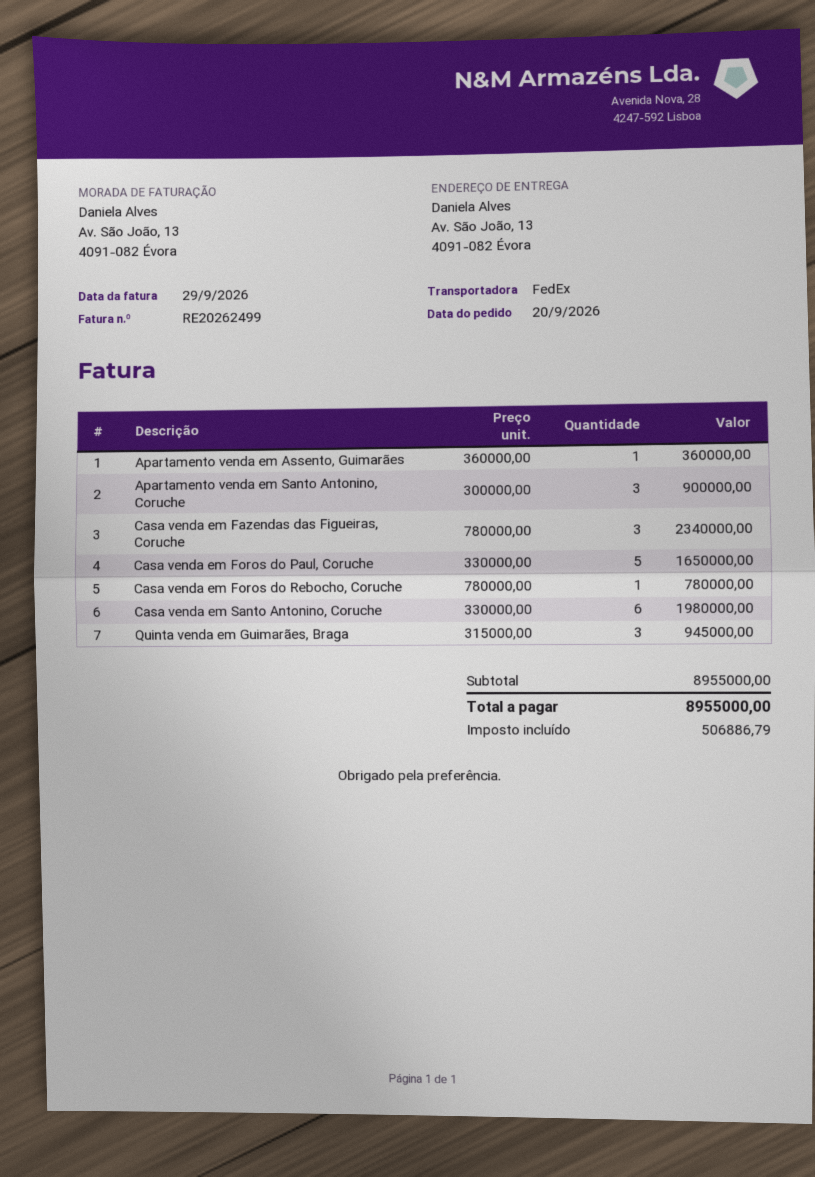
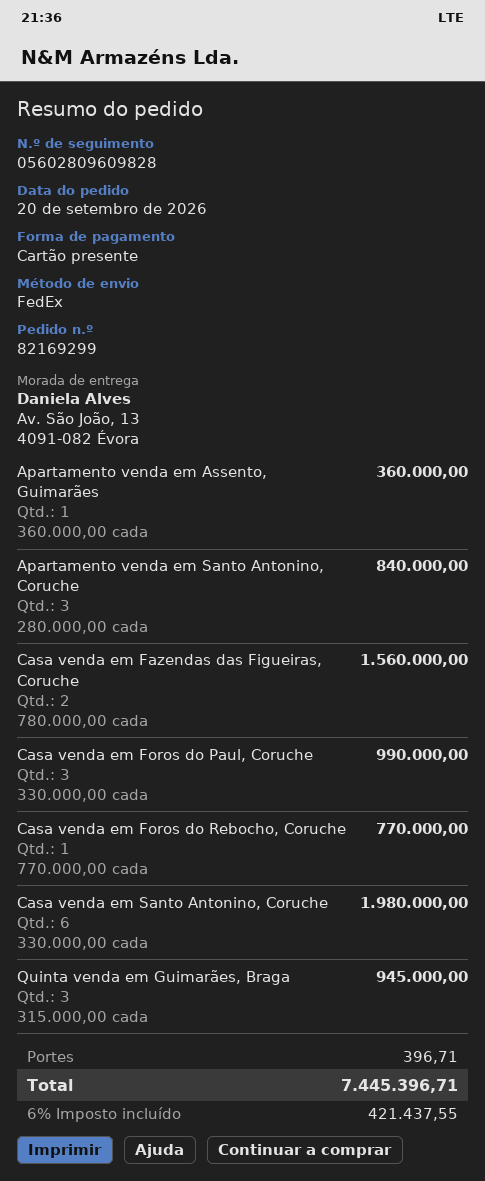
Apartamento venda em Santo Antonino, Coruche: 3 x 300000.00 = 900000.00 -> 3 x 280000.00 = 840000.00
Casa venda em Fazendas das Figueiras, Coruche: 3 x 780000.00 = 2340000.00 -> 2 x 780000.00 = 1560000.00
Casa venda em Foros do Paul, Coruche: 5 x 330000.00 = 1650000.00 -> 3 x 330000.00 = 990000.00
Casa venda em Foros do Rebocho, Coruche: 1 x 780000.00 = 780000.00 -> 1 x 770000.00 = 770000.00
shipping: none -> 396.71
tax: 506886.79 -> 421437.55
total: 8955000.00 -> 7445396.71

